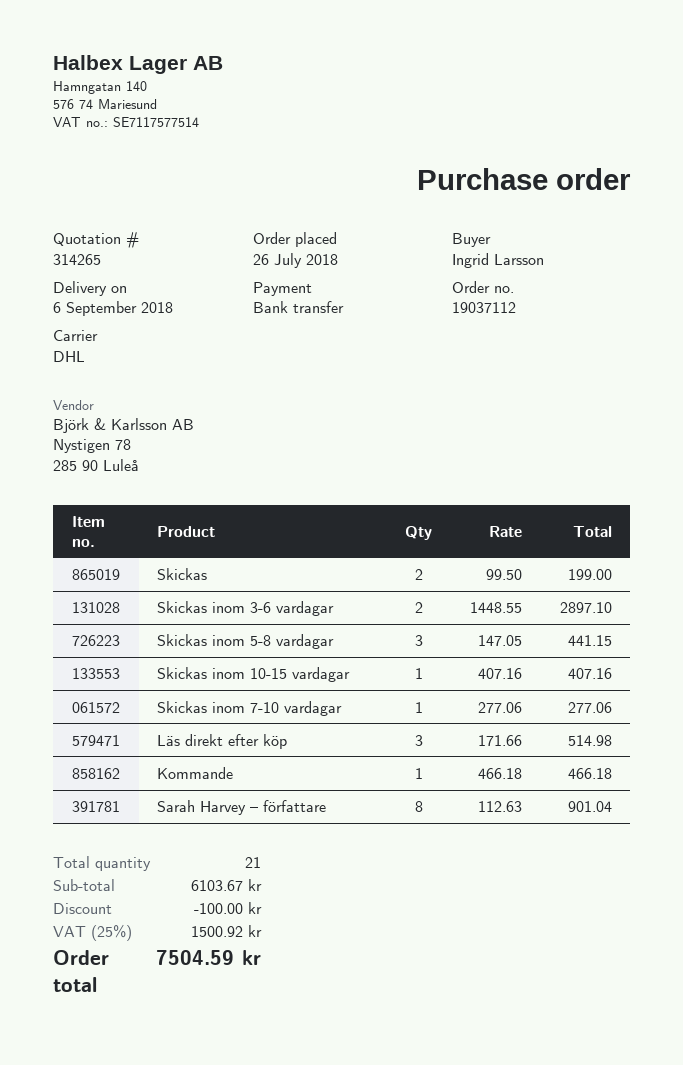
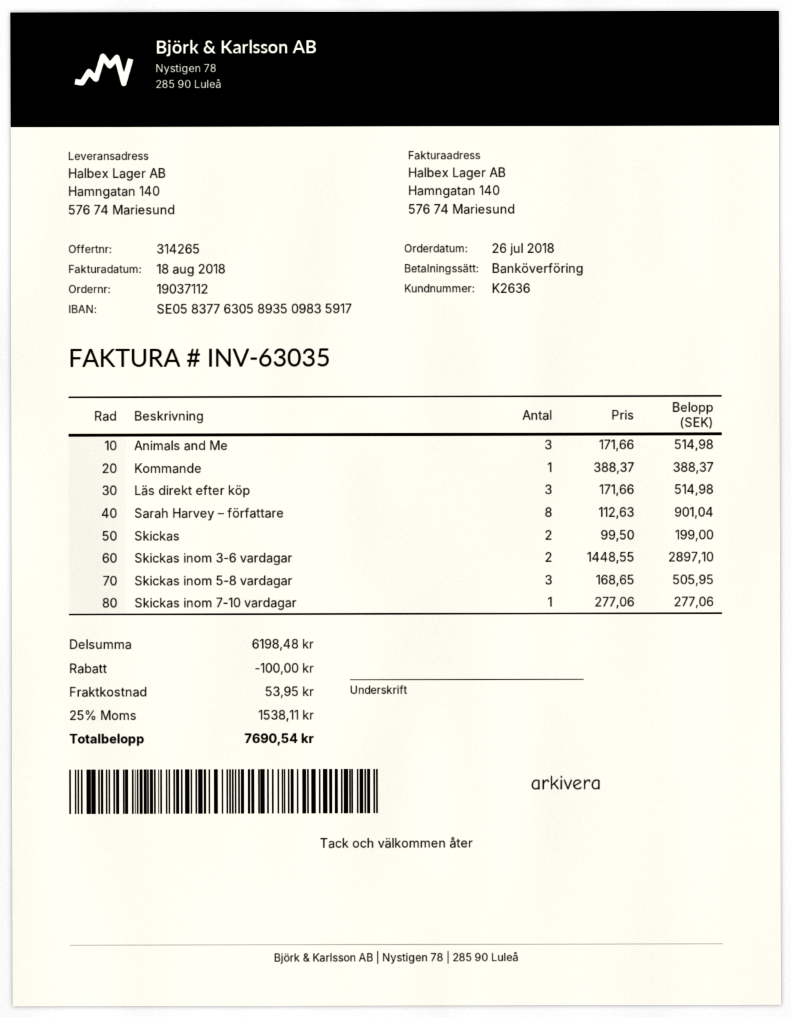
Skickas inom 5-8 vardagar: 3 x 147.05 = 441.15 -> 3 x 168.65 = 505.95
Skickas inom 10-15 vardagar: 1 x 407.16 = 407.16 -> none
Kommande: 1 x 466.18 = 466.18 -> 1 x 388.37 = 388.37
Animals and Me: none -> 3 x 171.66 = 514.98
subtotal: 6103.67 -> 6198.48
shipping: none -> 53.95
tax: 25% = 1500.92 -> 25% = 1538.11
total: 7504.59 -> 7690.54

